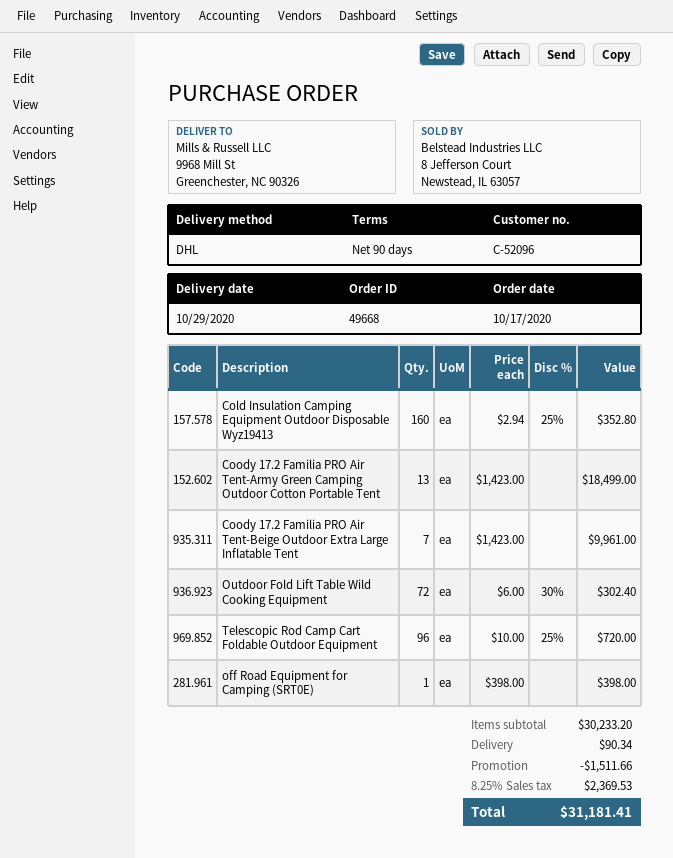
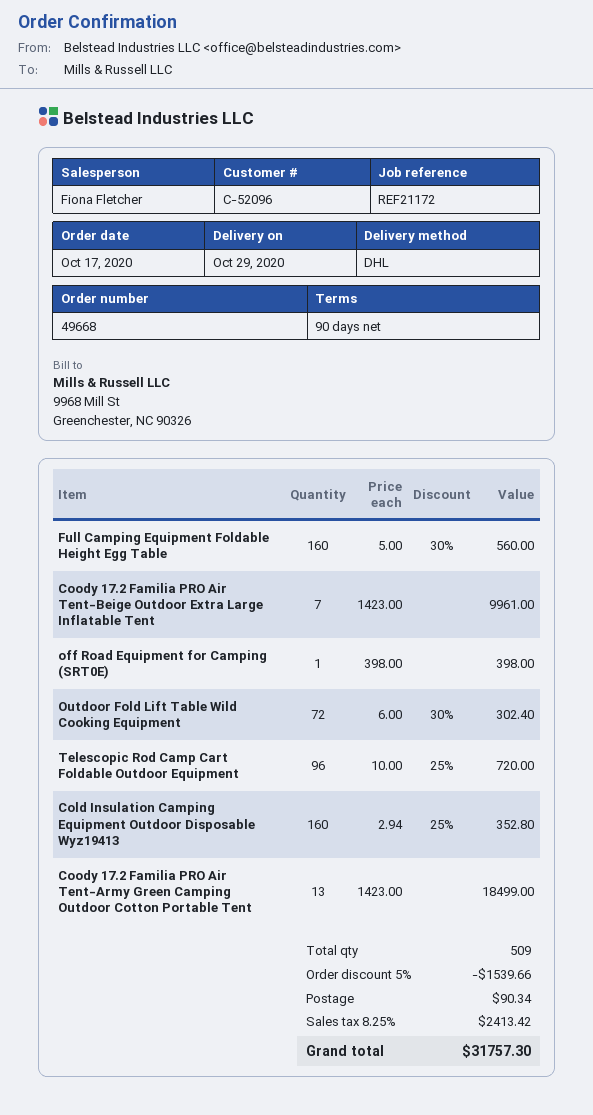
Full Camping Equipment Foldable Height Egg Table: none -> 160 x 5.00 - 30% = 560.00
discount: 1511.66 -> 1539.66
tax: 8.25% = 2369.53 -> 8.25% = 2413.42
total: 31181.41 -> 31757.30

